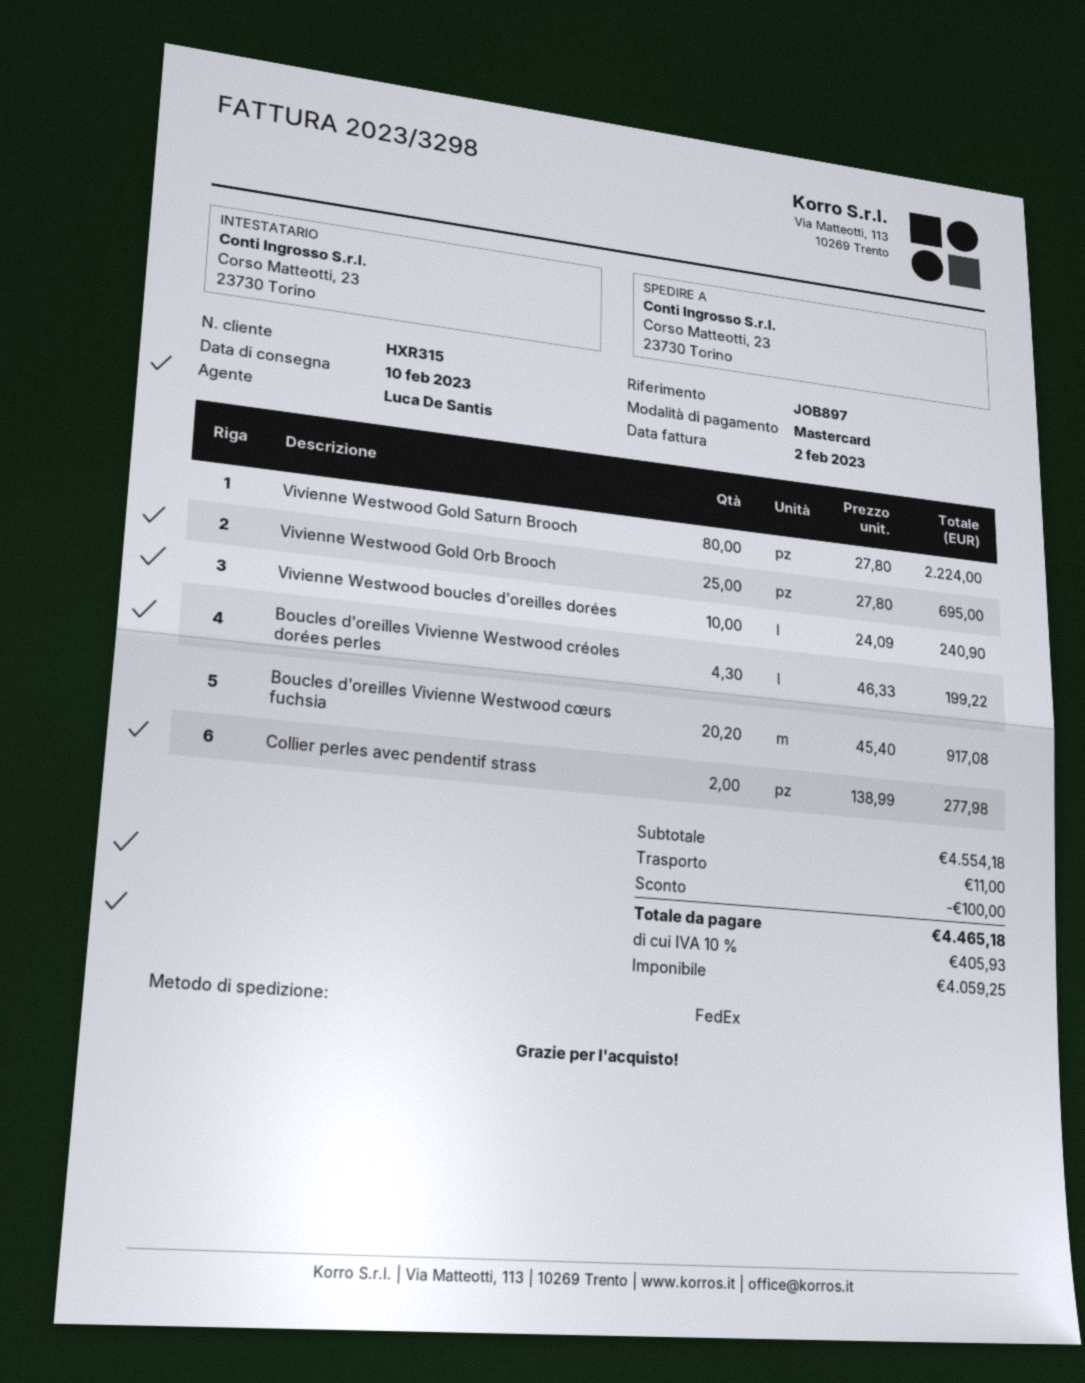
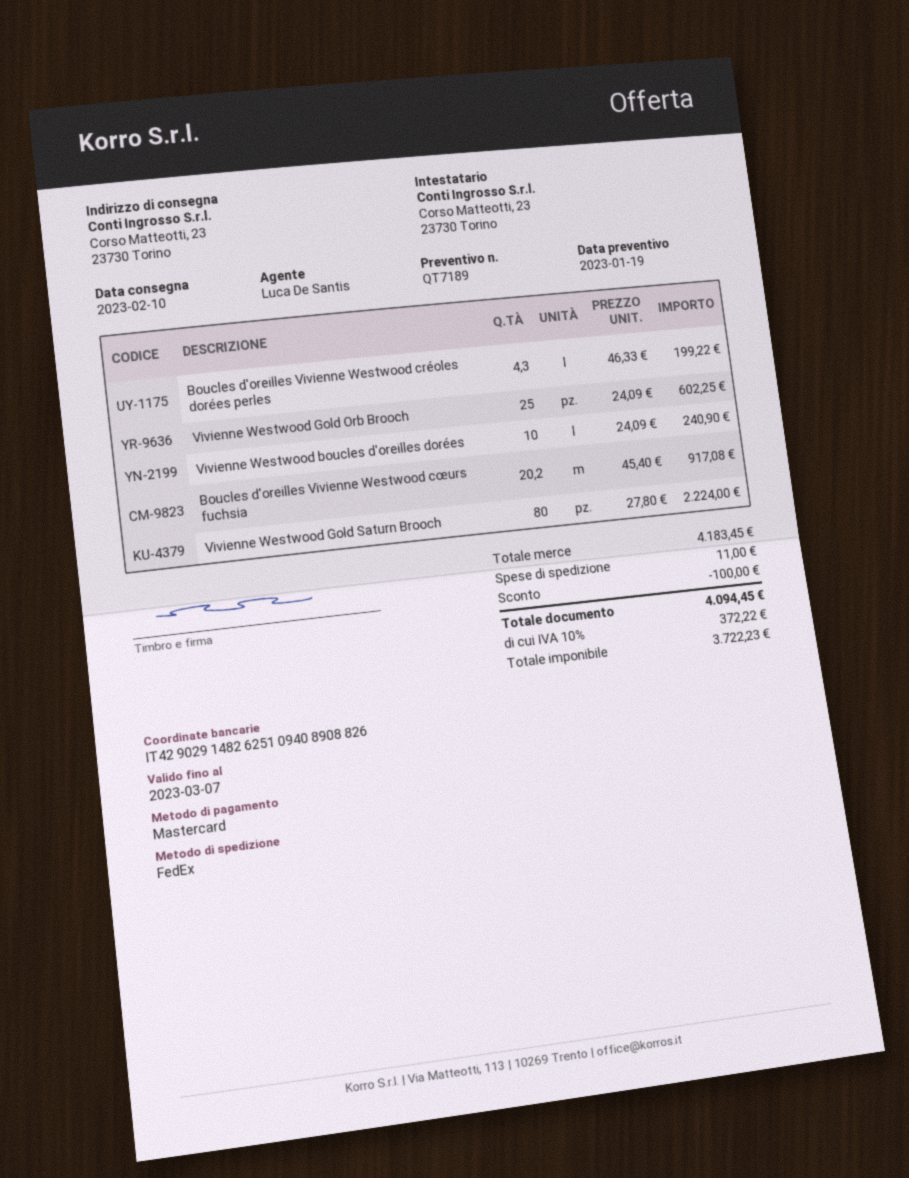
Vivienne Westwood Gold Orb Brooch: 25 x 27.80 = 695.00 -> 25 x 24.09 = 602.25
Collier perles avec pendentif strass: 2 x 138.99 = 277.98 -> none
subtotal: 4554.18 -> 4183.45
net: 4059.25 -> 3722.23
tax: 10% = 405.93 -> 10% = 372.22
total: 4465.18 -> 4094.45

